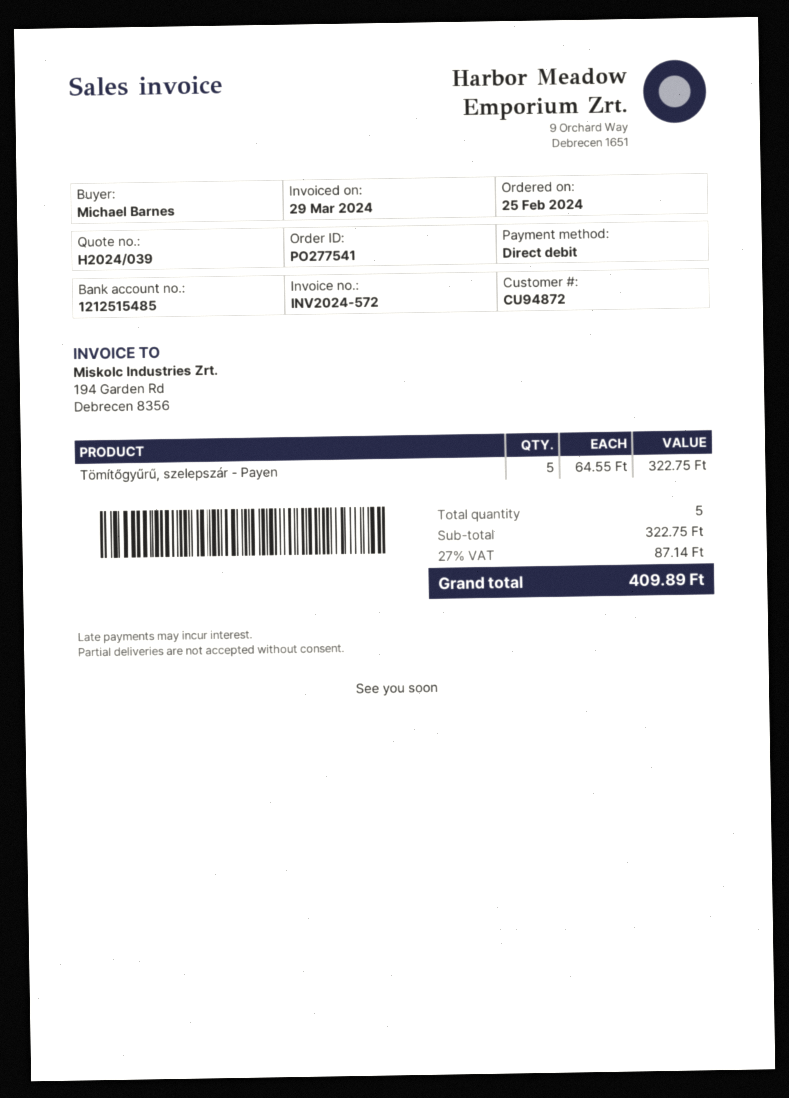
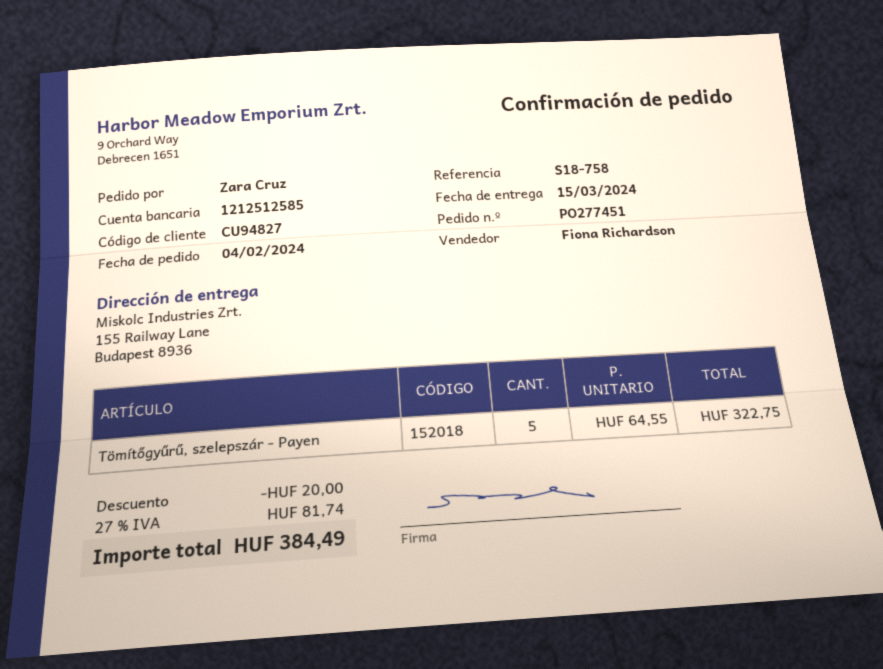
order number: PO277541 -> PO277451
order date: 2024-02-25 -> 2024-02-04
customer number: CU94872 -> CU94827
ordered by: Michael Barnes -> Zara Cruz
bank account: 1212515485 -> 1212512585
discount: none -> 20.00
tax: 27% = 87.14 -> 27% = 81.74
total: 409.89 -> 384.49

